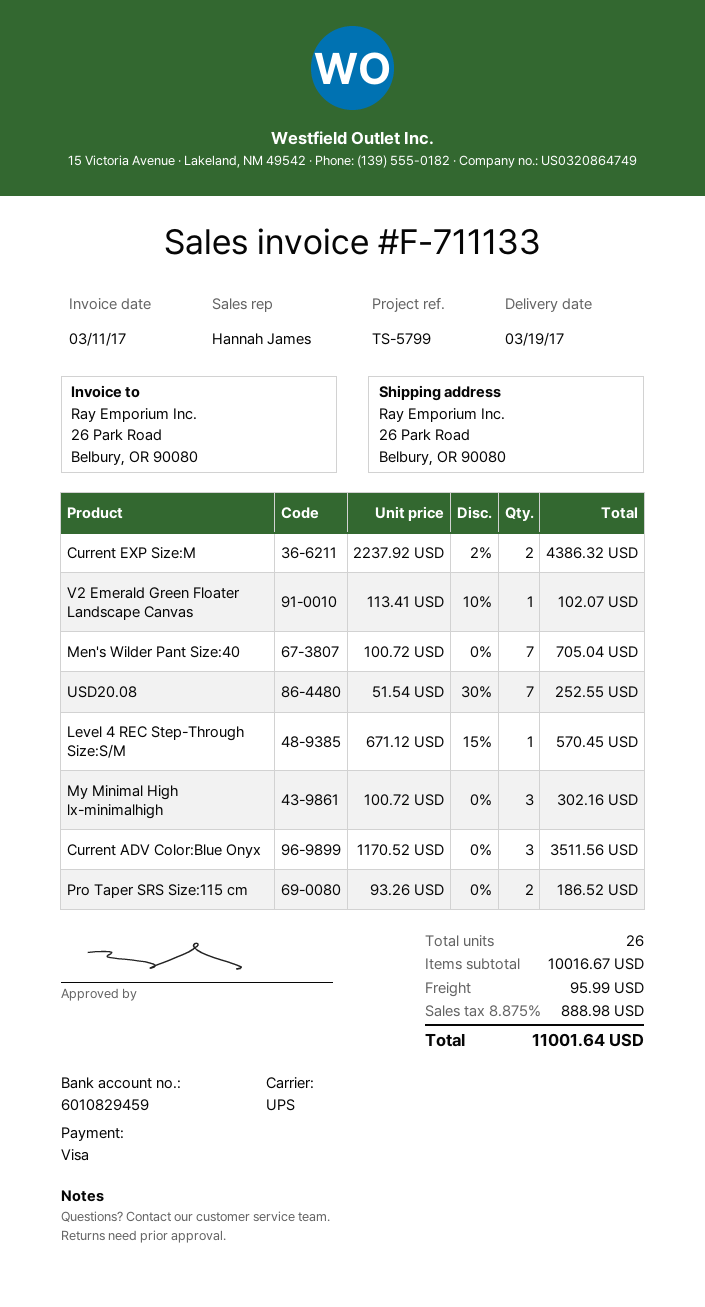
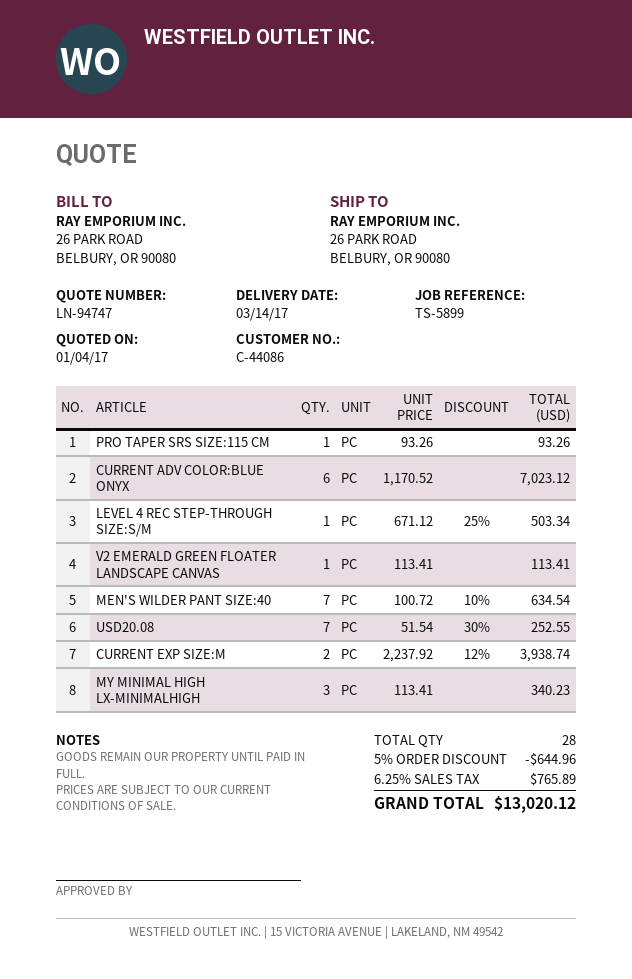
delivery date: 2017-03-19 -> 2017-03-14
reference: TS-5799 -> TS-5899
Current EXP Size:M: 2 x 2237.92 - 2% = 4386.32 -> 2 x 2237.92 - 12% = 3938.74
V2 Emerald Green Floater Landscape Canvas: 1 x 113.41 - 10% = 102.07 -> 1 x 113.41 = 113.41
Men's Wilder Pant Size:40: 7 x 100.72 = 705.04 -> 7 x 100.72 - 10% = 634.54
Level 4 REC Step-Through Size:S/M: 1 x 671.12 - 15% = 570.45 -> 1 x 671.12 - 25% = 503.34
My Minimal High lx-minimalhigh: 3 x 100.72 = 302.16 -> 3 x 113.41 = 340.23
Current ADV Color:Blue Onyx: 3 x 1170.52 = 3511.56 -> 6 x 1170.52 = 7023.12
Pro Taper SRS Size:115 cm: 2 x 93.26 = 186.52 -> 1 x 93.26 = 93.26
total quantity: 26 -> 28
discount: none -> 5% = 644.96
shipping: 95.99 -> none
tax: 8.875% = 888.98 -> 6.25% = 765.89
total: 11001.64 -> 13020.12

